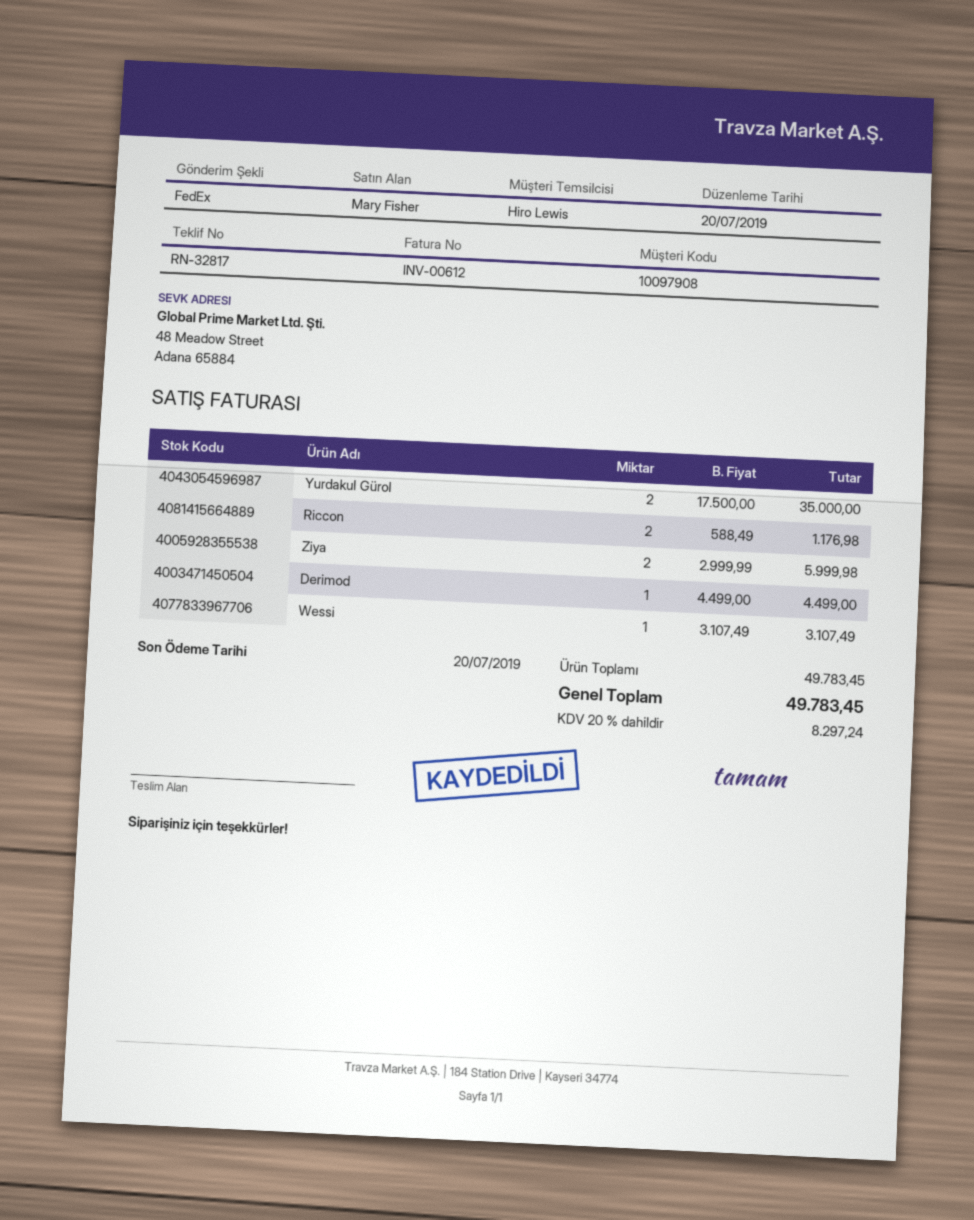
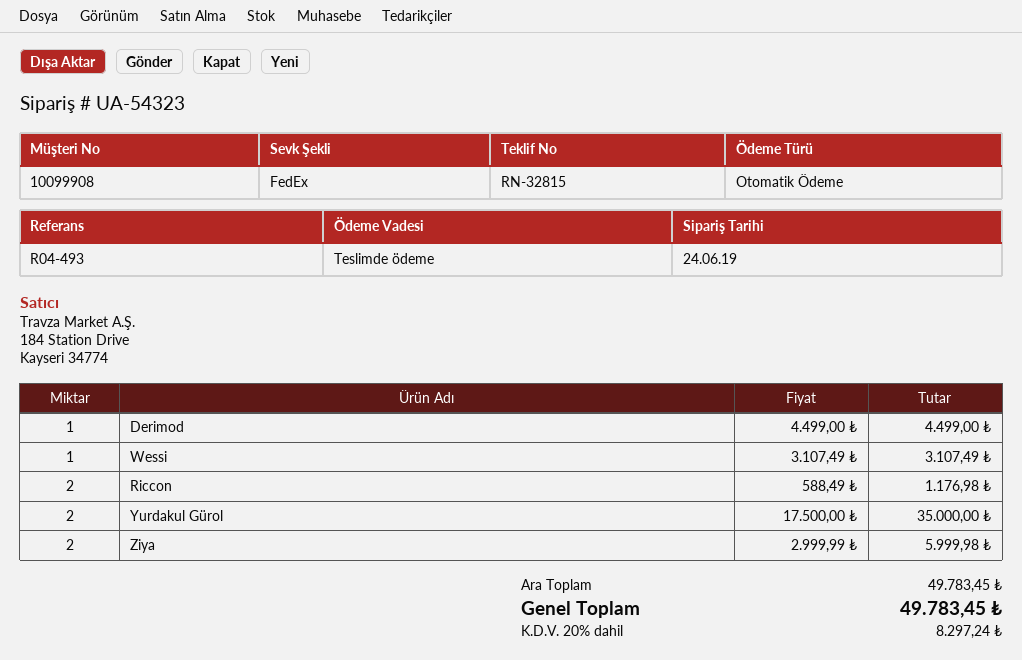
quote number: RN-32817 -> RN-32815
customer number: 10097908 -> 10099908

